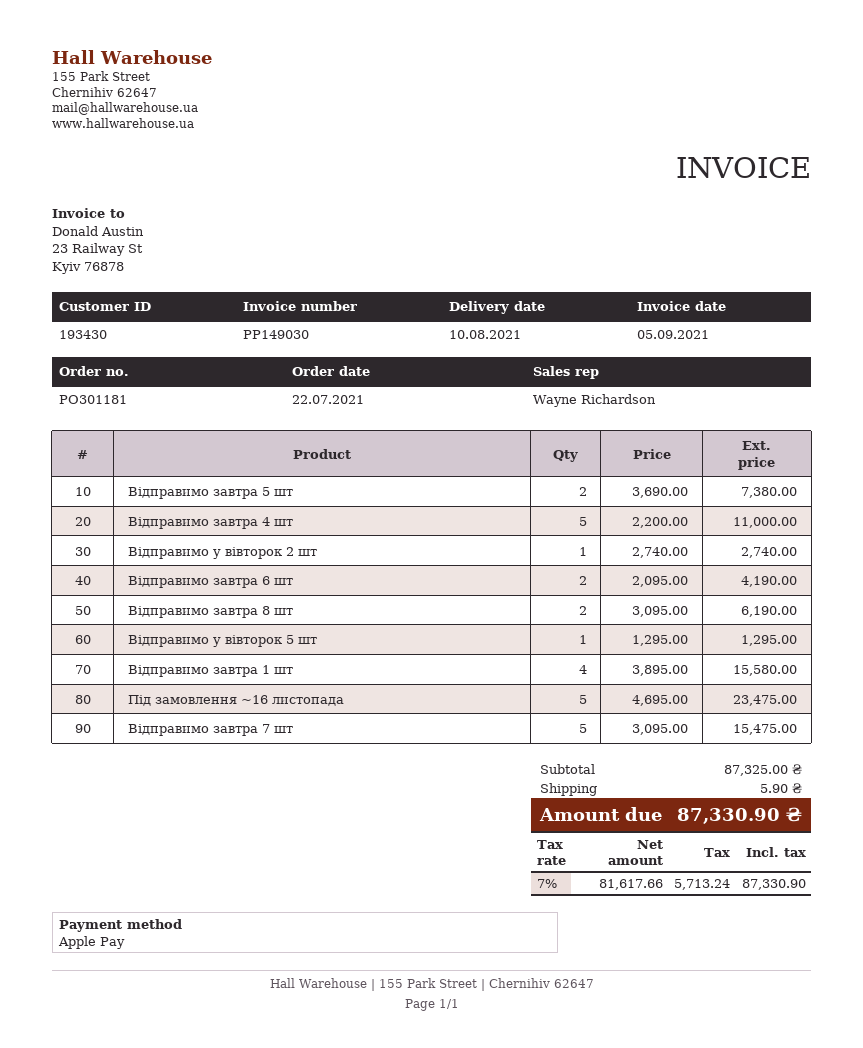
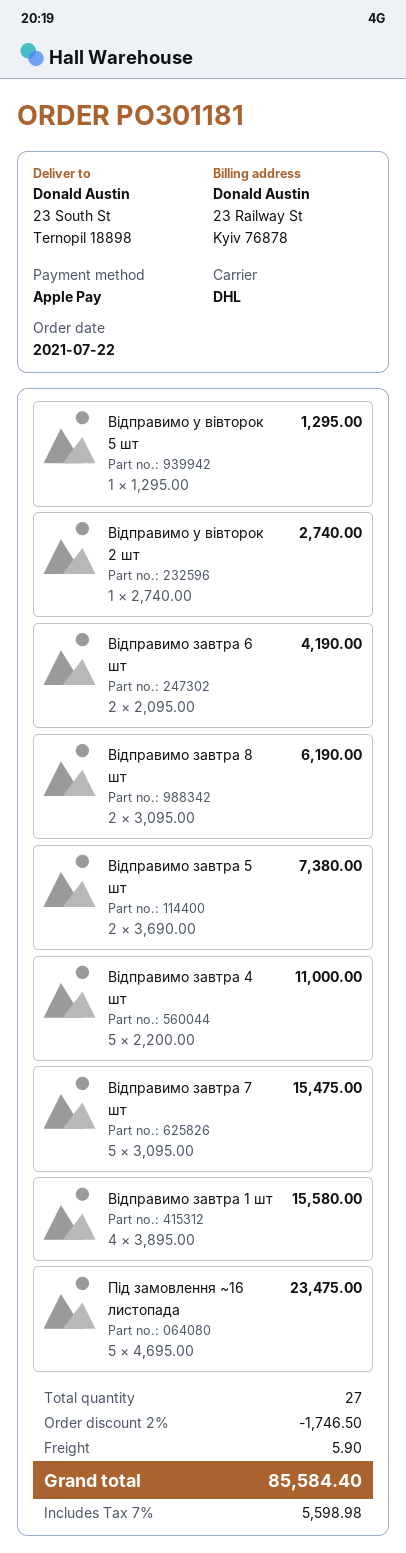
discount: none -> 2% = 1746.50
tax: 7% = 5713.24 -> 7% = 5598.98
total: 87330.90 -> 85584.40

